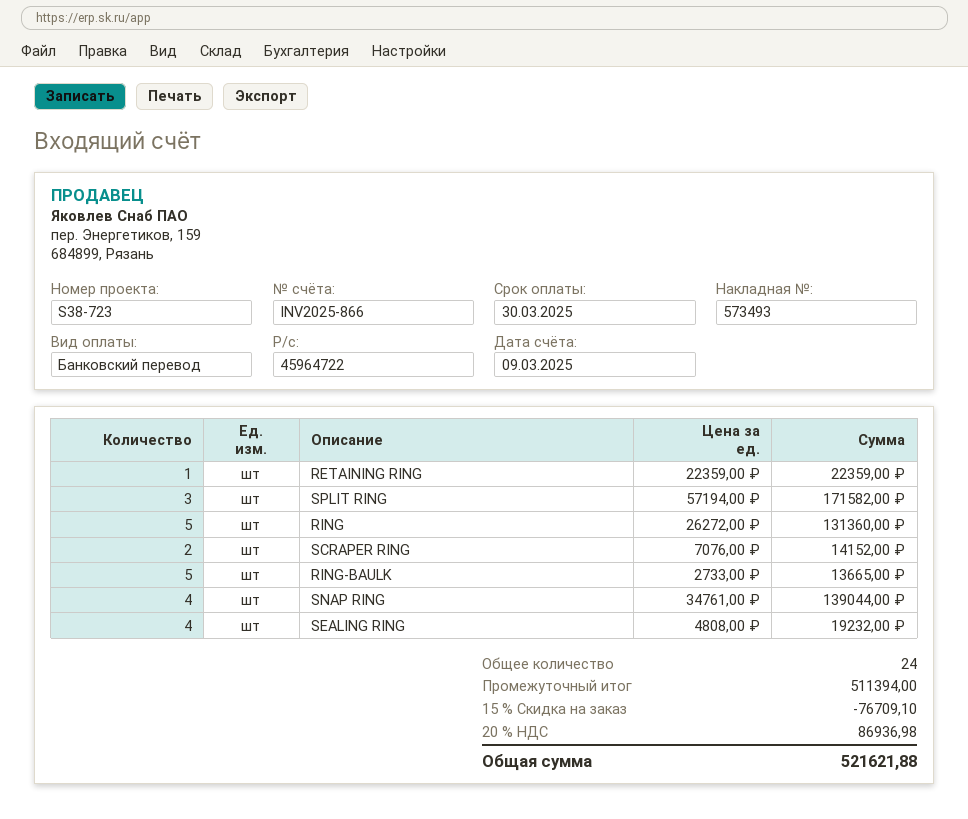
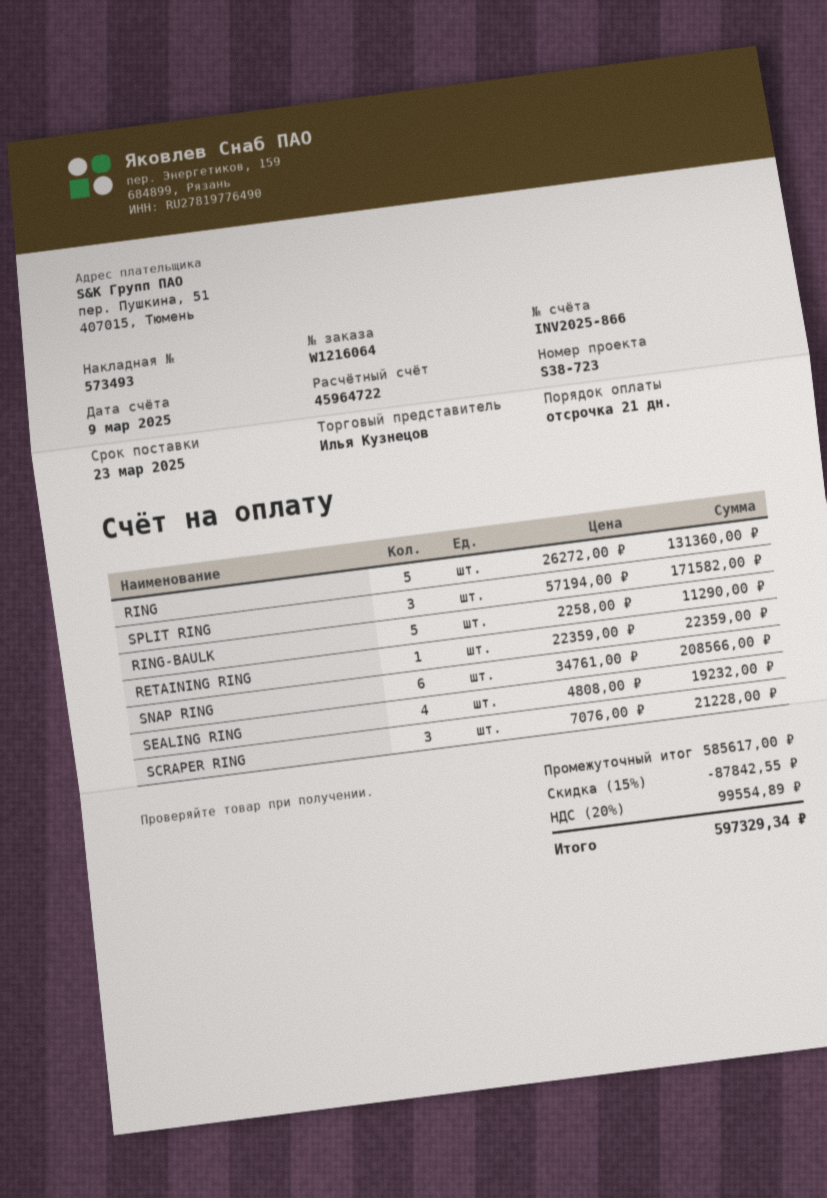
SCRAPER RING: 2 x 7076.00 = 14152.00 -> 3 x 7076.00 = 21228.00
RING-BAULK: 5 x 2733.00 = 13665.00 -> 5 x 2258.00 = 11290.00
SNAP RING: 4 x 34761.00 = 139044.00 -> 6 x 34761.00 = 208566.00
subtotal: 511394.00 -> 585617.00
discount: 15% = 76709.10 -> 15% = 87842.55
tax: 20% = 86936.98 -> 20% = 99554.89
total: 521621.88 -> 597329.34

